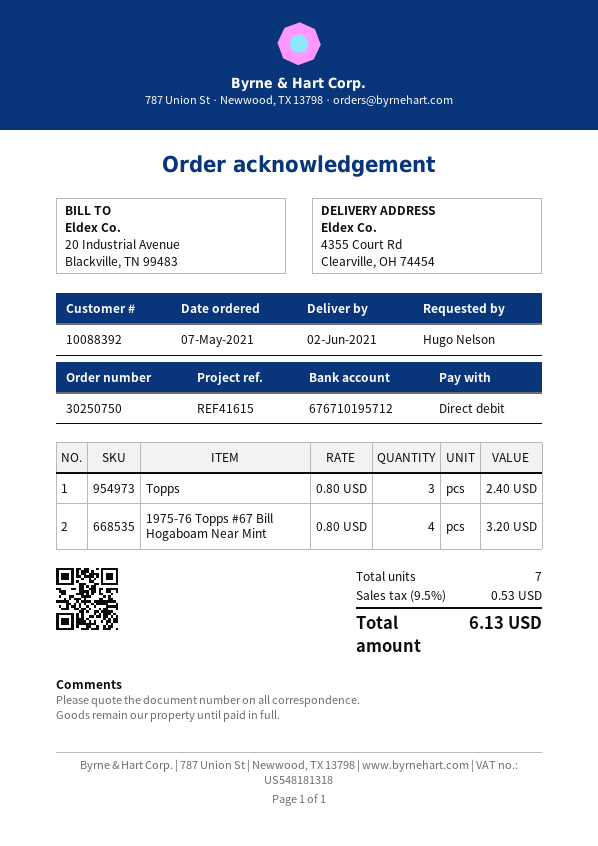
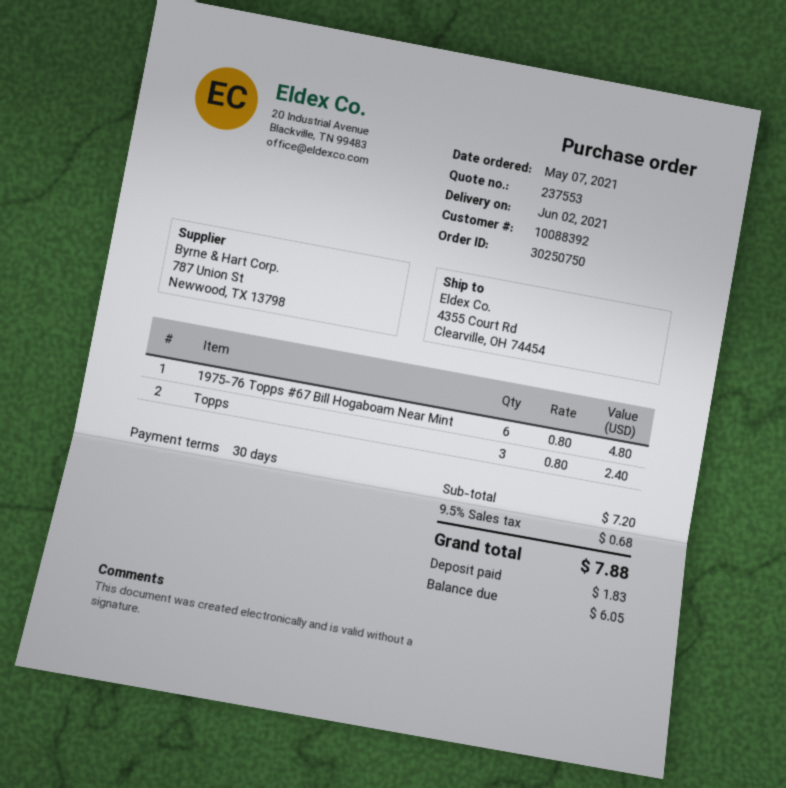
1975-76 Topps #67 Bill Hogaboam Near Mint: 4 x 0.80 = 3.20 -> 6 x 0.80 = 4.80
tax: 9.5% = 0.53 -> 9.5% = 0.68
total: 6.13 -> 7.88

